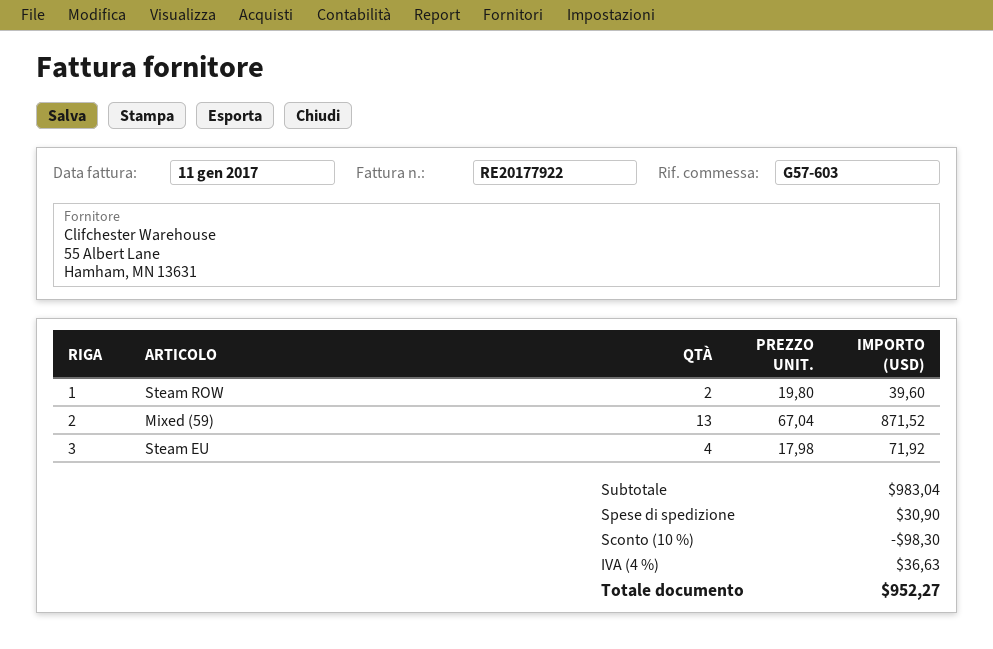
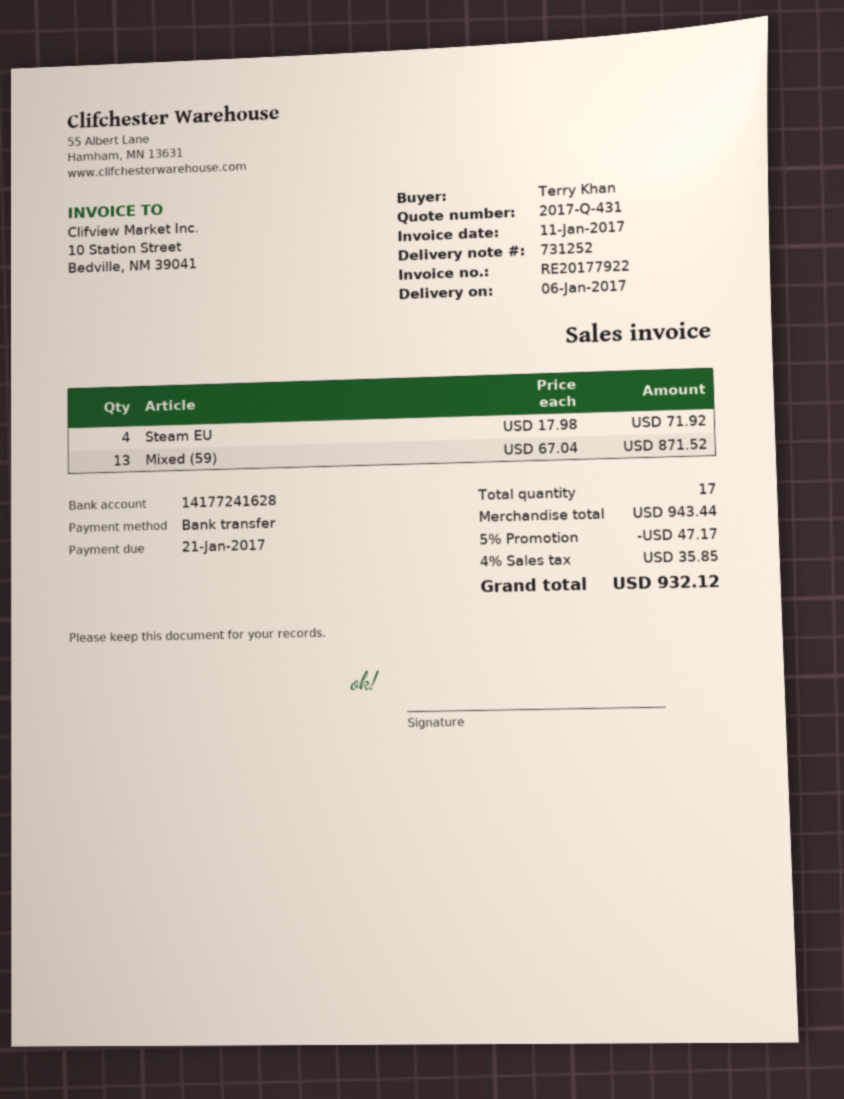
Steam ROW: 2 x 19.80 = 39.60 -> none
subtotal: 983.04 -> 943.44
discount: 10% = 98.30 -> 5% = 47.17
shipping: 30.90 -> none
tax: 4% = 36.63 -> 4% = 35.85
total: 952.27 -> 932.12

